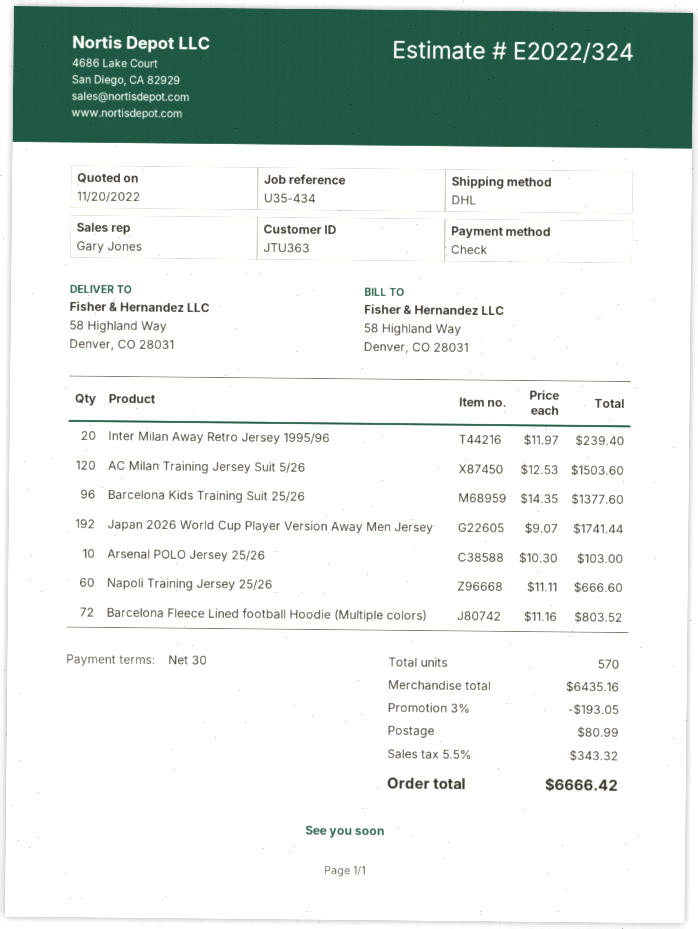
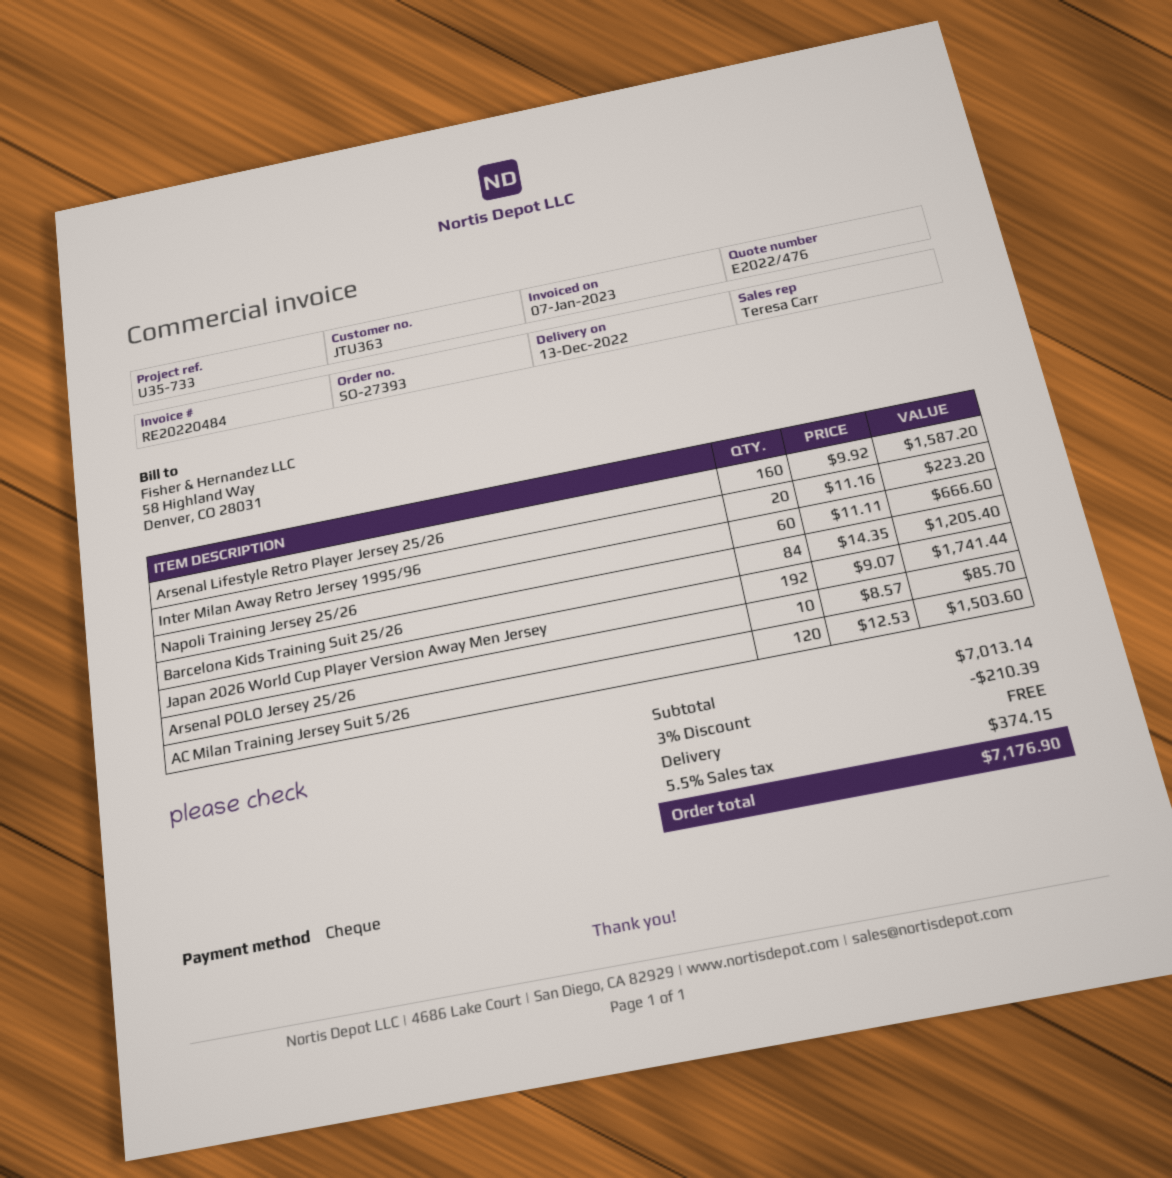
quote number: E2022/324 -> E2022/476
reference: U35-434 -> U35-733
sales rep: Gary Jones -> Teresa Carr
Inter Milan Away Retro Jersey 1995/96: 20 x 11.97 = 239.40 -> 20 x 11.16 = 223.20
Barcelona Kids Training Suit 25/26: 96 x 14.35 = 1377.60 -> 84 x 14.35 = 1205.40
Arsenal POLO Jersey 25/26: 10 x 10.30 = 103.00 -> 10 x 8.57 = 85.70
Barcelona Fleece Lined football Hoodie (Multiple colors): 72 x 11.16 = 803.52 -> none
Arsenal Lifestyle Retro Player Jersey 25/26: none -> 160 x 9.92 = 1587.20
subtotal: 6435.16 -> 7013.14
discount: 3% = 193.05 -> 3% = 210.39
shipping: 80.99 -> 0.00
tax: 5.5% = 343.32 -> 5.5% = 374.15
total: 6666.42 -> 7176.90

